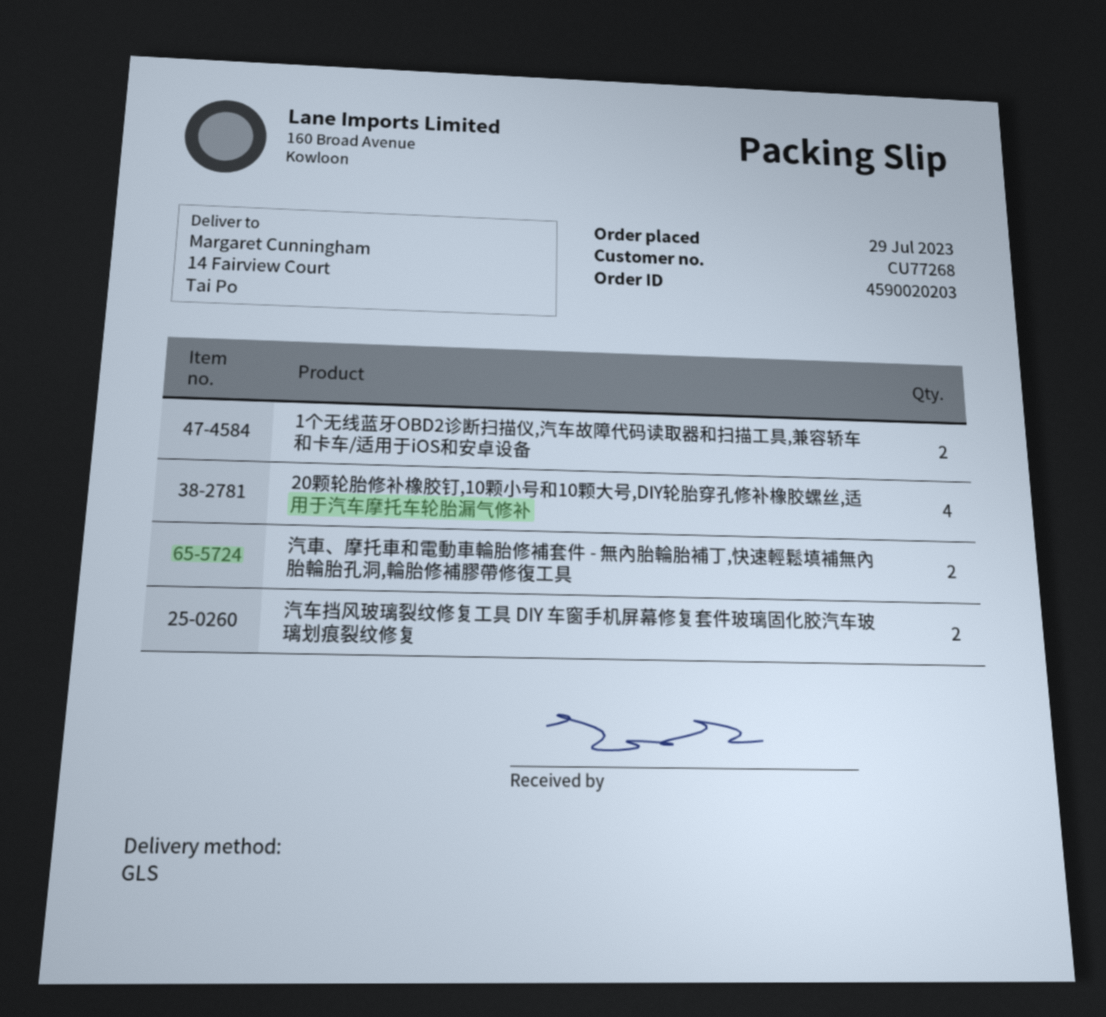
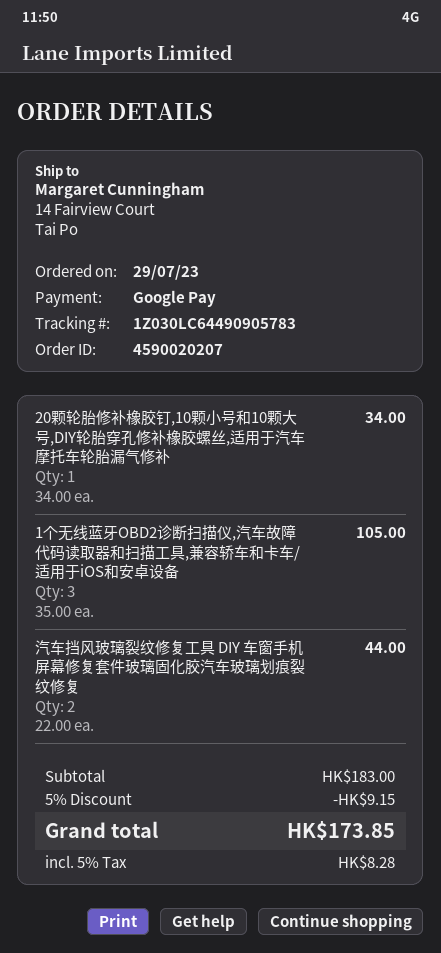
order number: 4590020203 -> 4590020207
1个无线蓝牙OBD2诊断扫描仪,汽车故障代码读取器和扫描工具,兼容轿车和卡车/适用于iOS和安卓设备: 2 -> 3
20颗轮胎修补橡胶钉,10颗小号和10颗大号,DIY轮胎穿孔修补橡胶螺丝,适用于汽车摩托车轮胎漏气修补: 4 -> 1
汽車、摩托車和電動車輪胎修補套件 - 無內胎輪胎補丁,快速輕鬆填補無內胎輪胎孔洞,輪胎修補膠帶修復工具: 2 -> none

